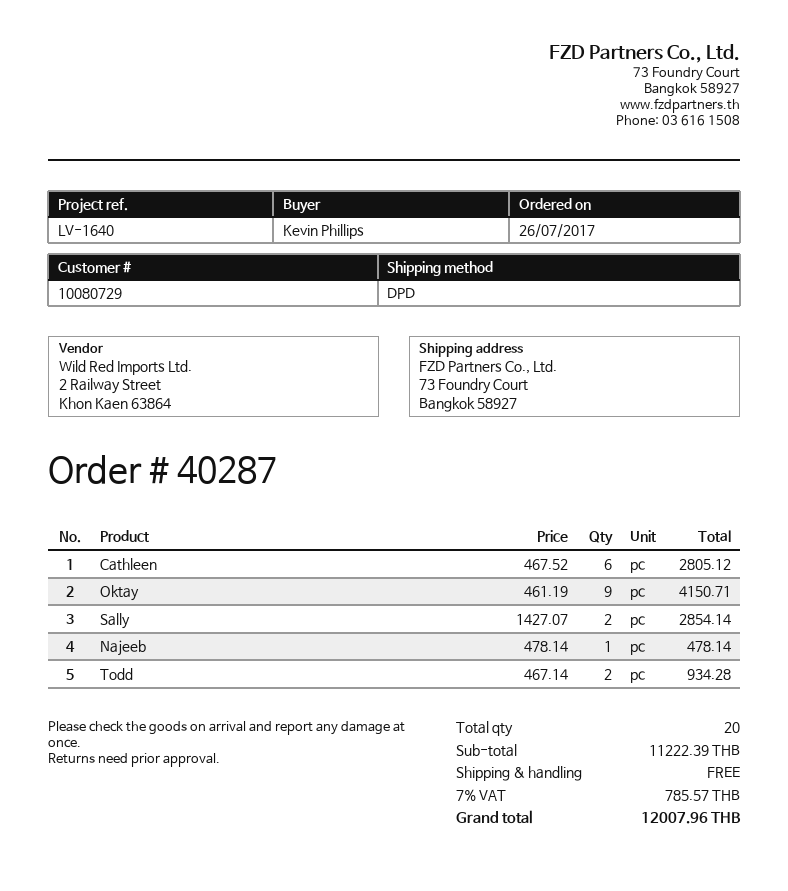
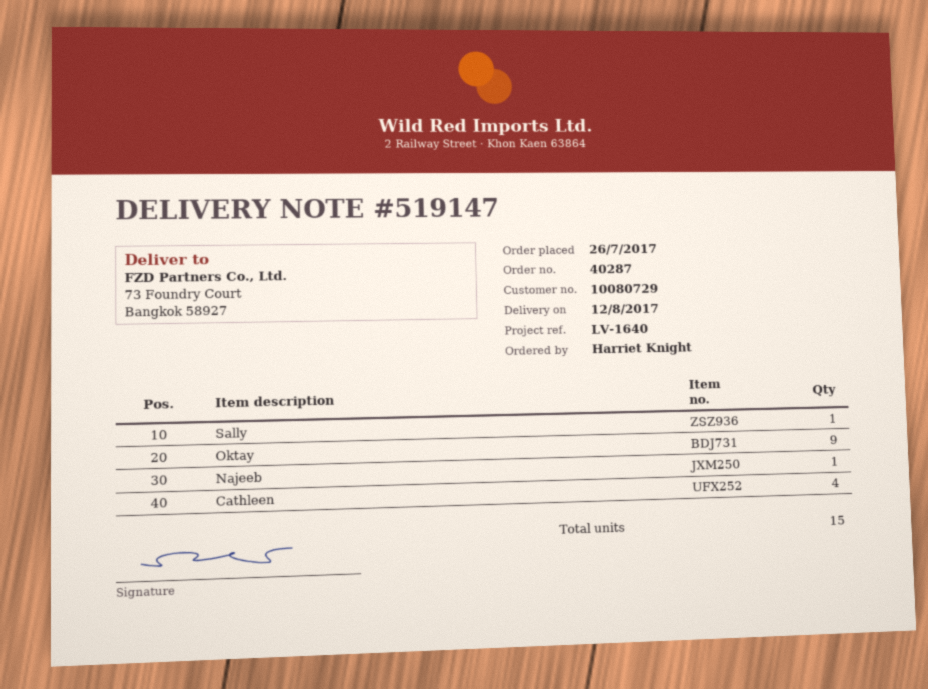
ordered by: Kevin Phillips -> Harriet Knight
Cathleen: 6 -> 4
Sally: 2 -> 1
Todd: 2 -> none
total quantity: 20 -> 15

